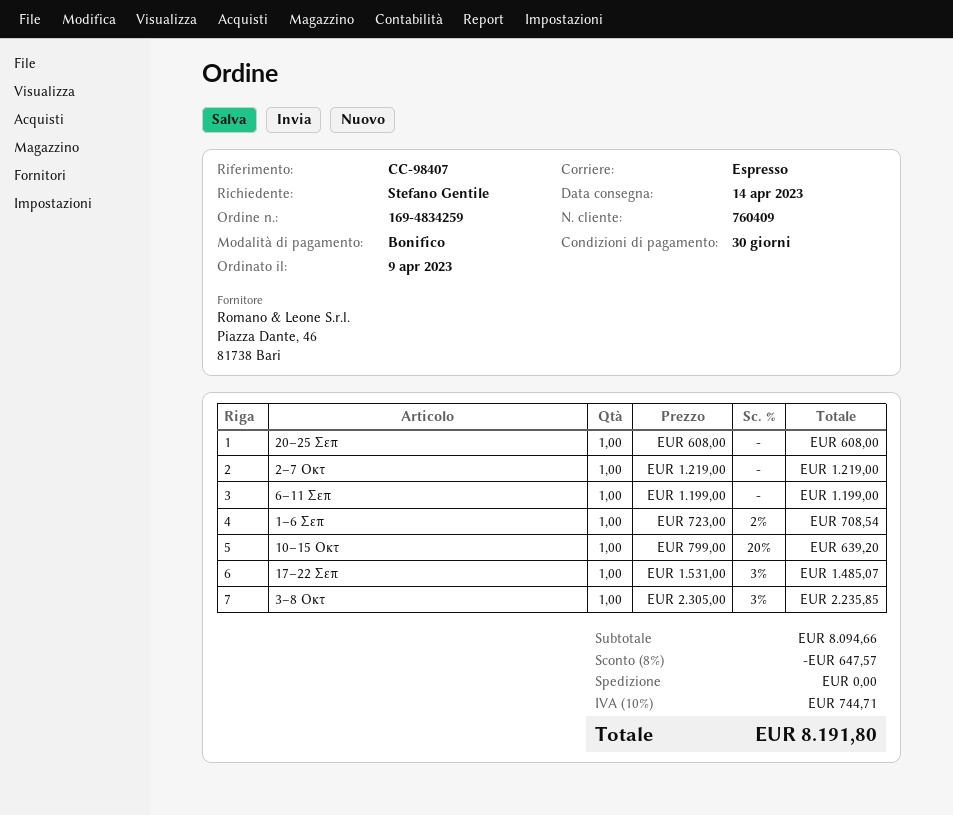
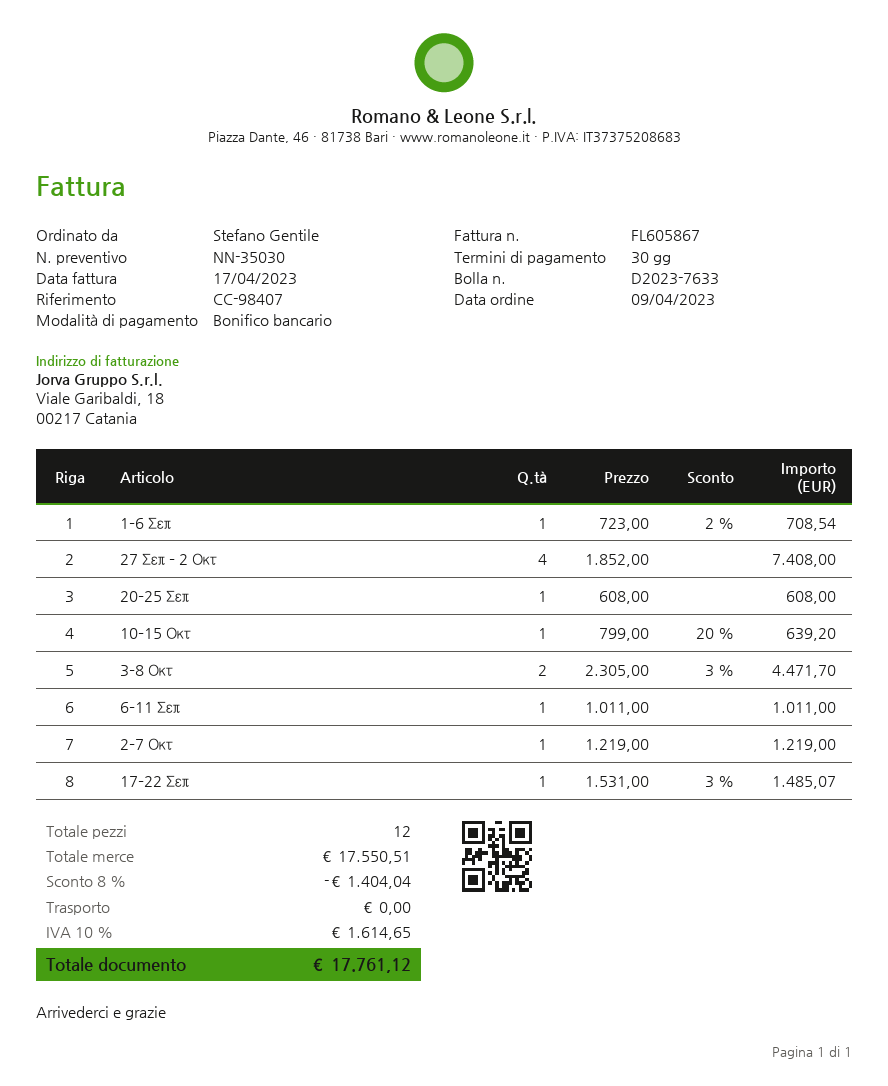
6–11 Σεπ: 1 x 1199.00 = 1199.00 -> 1 x 1011.00 = 1011.00
3–8 Οκτ: 1 x 2305.00 - 3% = 2235.85 -> 2 x 2305.00 - 3% = 4471.70
27 Σεπ – 2 Οκτ: none -> 4 x 1852.00 = 7408.00
subtotal: 8094.66 -> 17550.51
discount: 8% = 647.57 -> 8% = 1404.04
tax: 10% = 744.71 -> 10% = 1614.65
total: 8191.80 -> 17761.12

